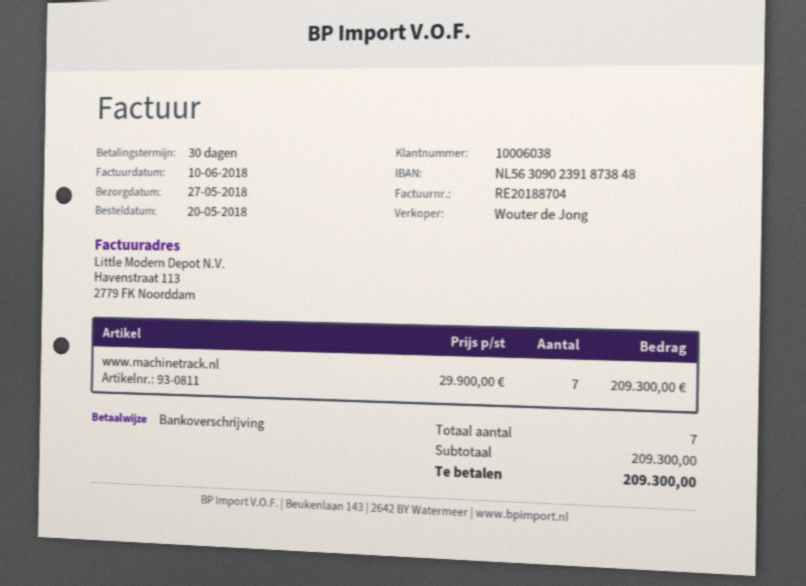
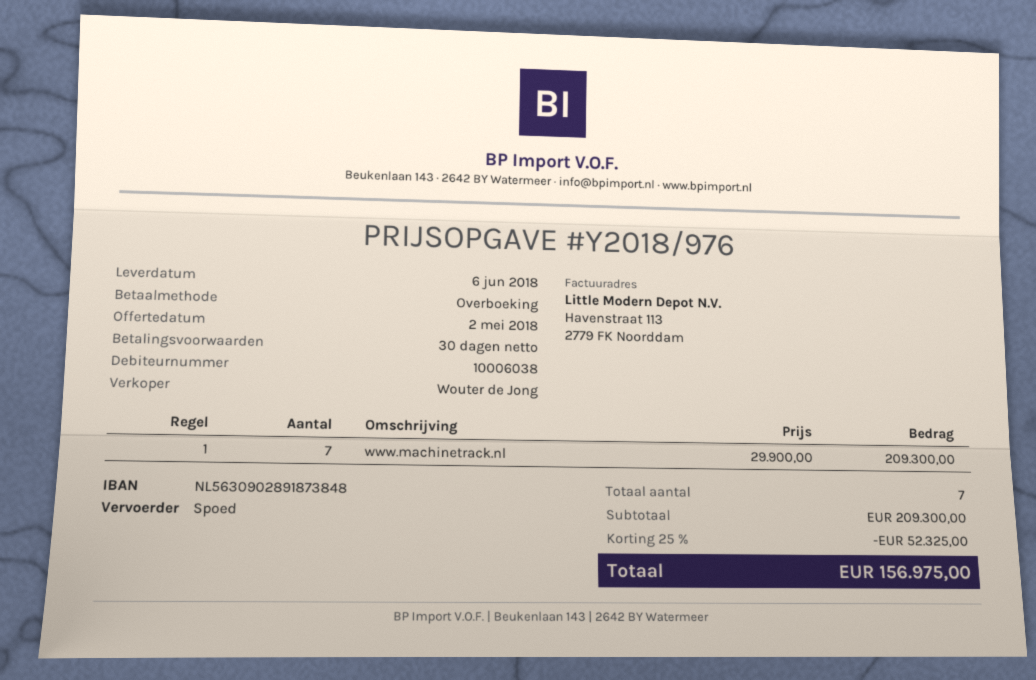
delivery date: 2018-05-27 -> 2018-06-06
bank account: NL5630902391873848 -> NL5630902891873848
discount: none -> 25% = 52325.00
total: 209300.00 -> 156975.00

